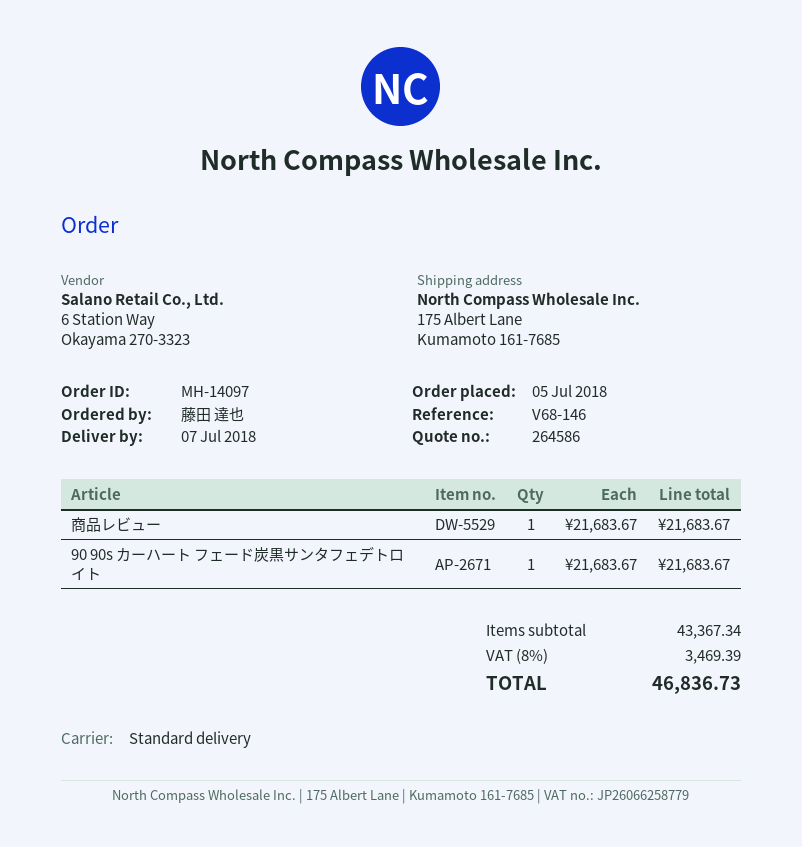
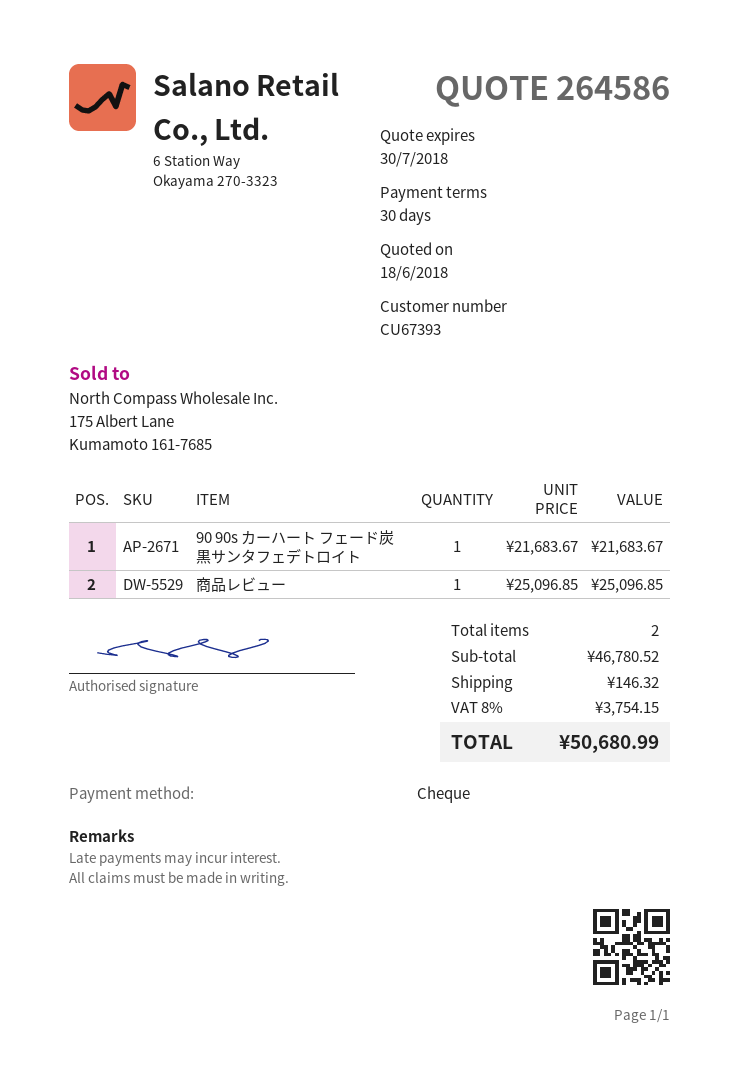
商品レビュー: 1 x 21683.67 = 21683.67 -> 1 x 25096.85 = 25096.85
subtotal: 43367.34 -> 46780.52
shipping: none -> 146.32
tax: 8% = 3469.39 -> 8% = 3754.15
total: 46836.73 -> 50680.99

